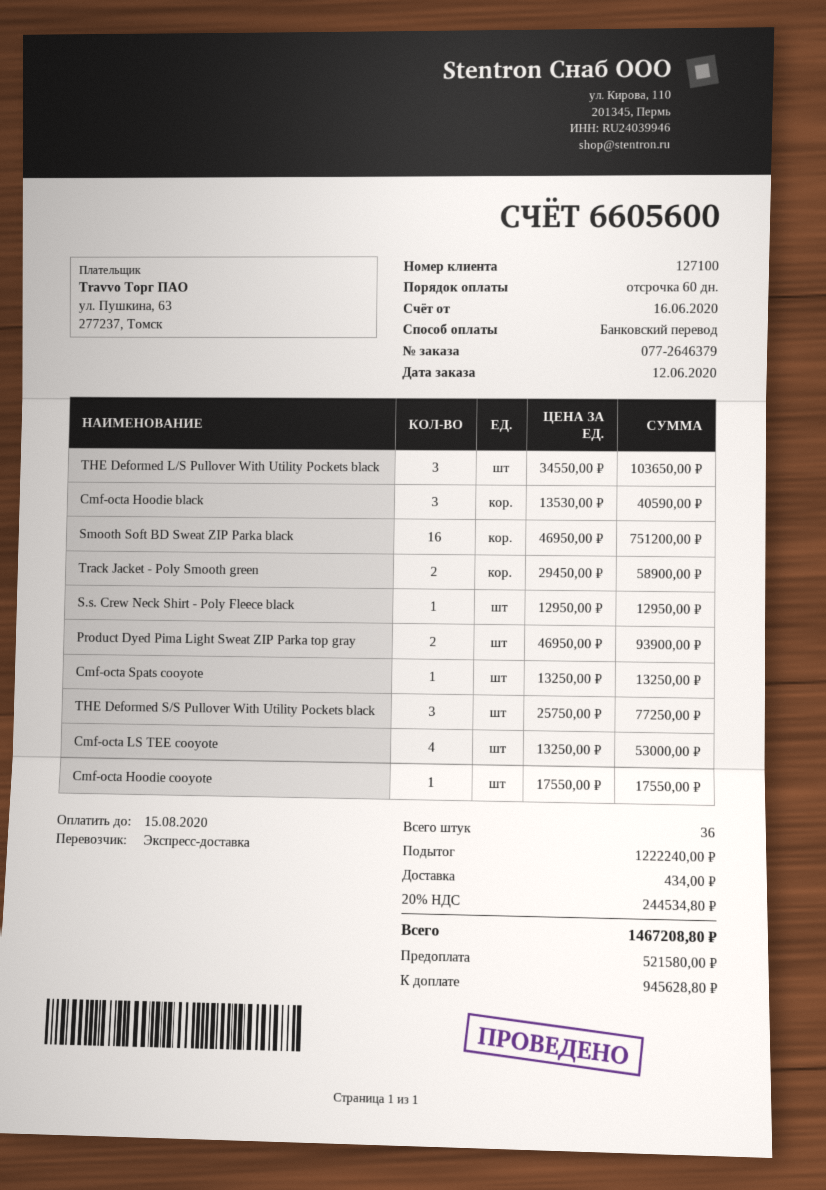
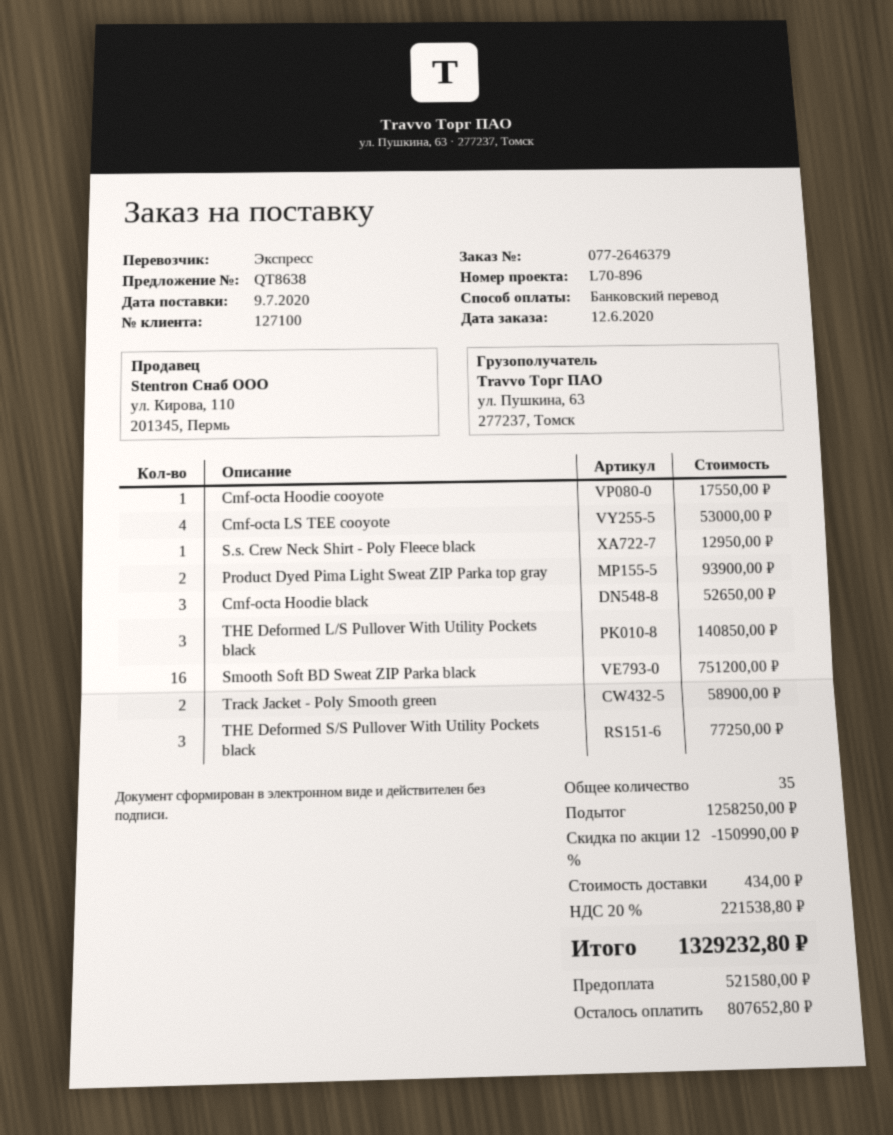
THE Deformed L/S Pullover With Utility Pockets black: 3 for 103650.00 -> 3 for 140850.00
Cmf-octa Hoodie black: 3 for 40590.00 -> 3 for 52650.00
Cmf-octa Spats cooyote: 1 for 13250.00 -> none
total quantity: 36 -> 35
subtotal: 1222240.00 -> 1258250.00
discount: none -> 12% = 150990.00
tax: 20% = 244534.80 -> 20% = 221538.80
total: 1467208.80 -> 1329232.80
balance: 945628.80 -> 807652.80

